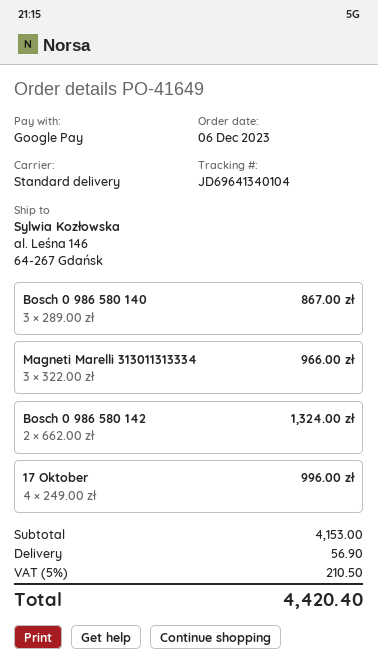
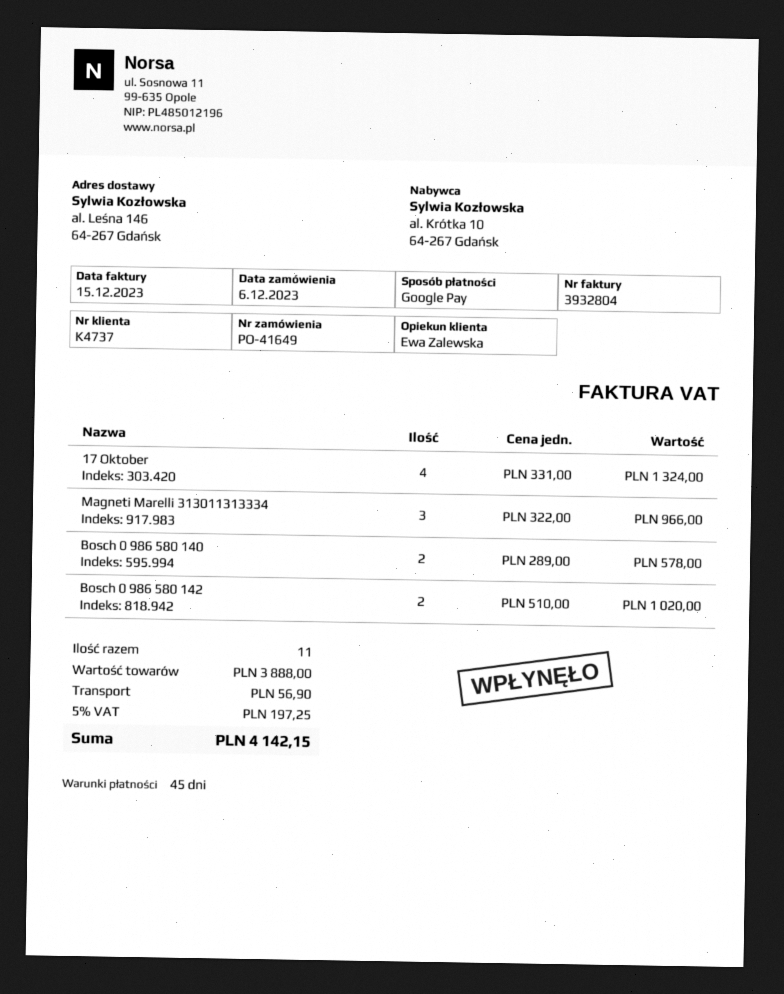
Bosch 0 986 580 140: 3 x 289.00 = 867.00 -> 2 x 289.00 = 578.00
Bosch 0 986 580 142: 2 x 662.00 = 1324.00 -> 2 x 510.00 = 1020.00
17 Oktober: 4 x 249.00 = 996.00 -> 4 x 331.00 = 1324.00
subtotal: 4153.00 -> 3888.00
tax: 5% = 210.50 -> 5% = 197.25
total: 4420.40 -> 4142.15

